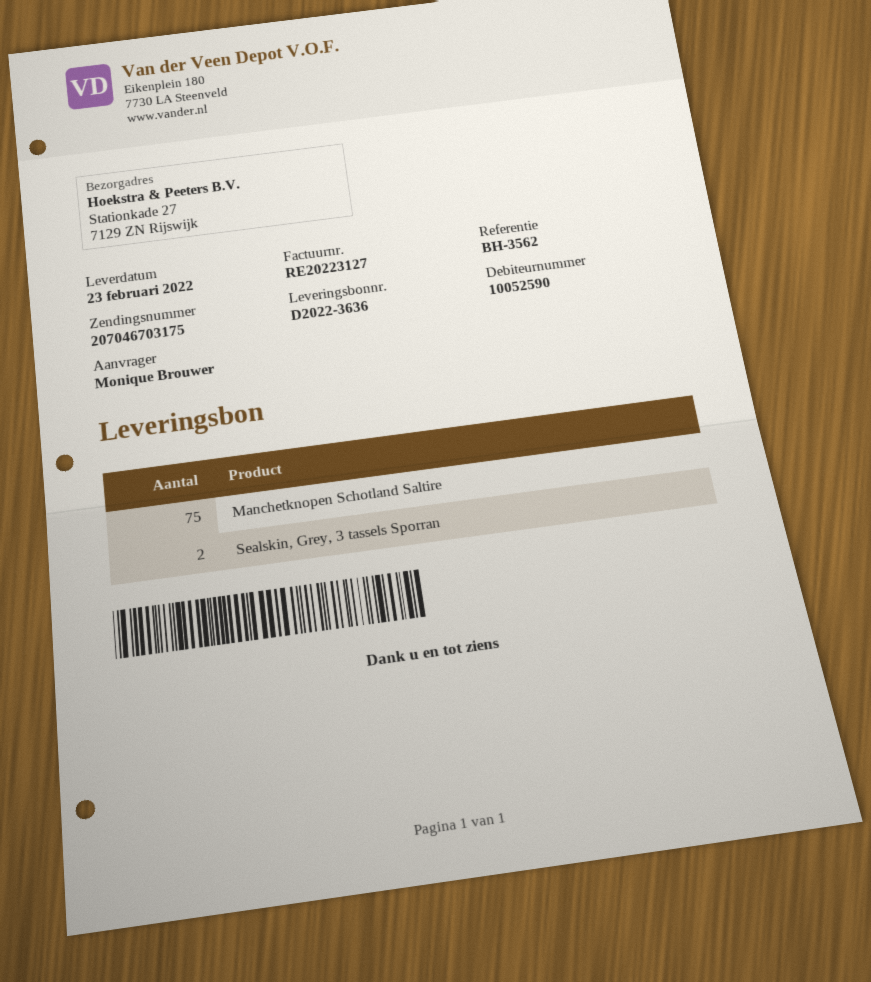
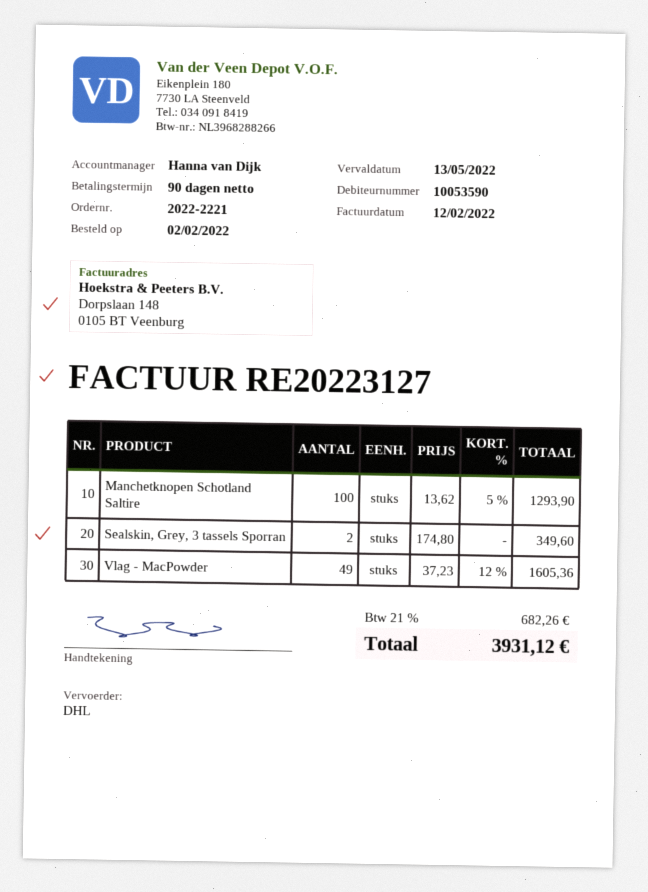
customer number: 10052590 -> 10053590
Manchetknopen Schotland Saltire: 75 -> 100
Vlag - MacPowder: none -> 49

